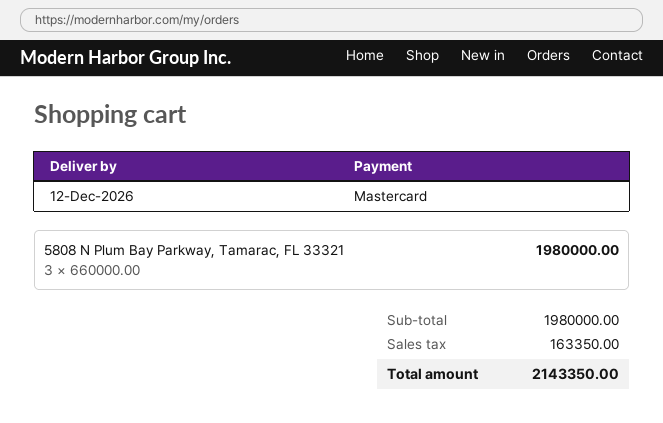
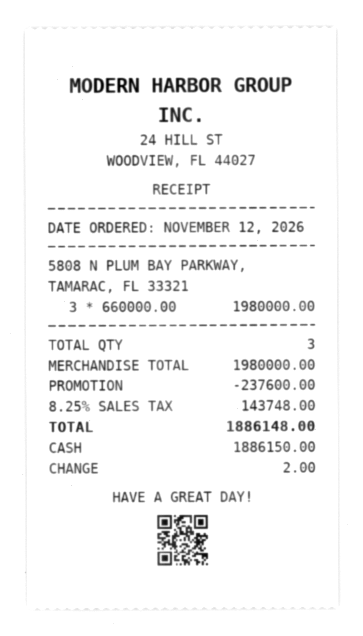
payment method: Mastercard -> cash
discount: none -> 237600.00
tax: 163350.00 -> 143748.00
total: 2143350.00 -> 1886148.00

